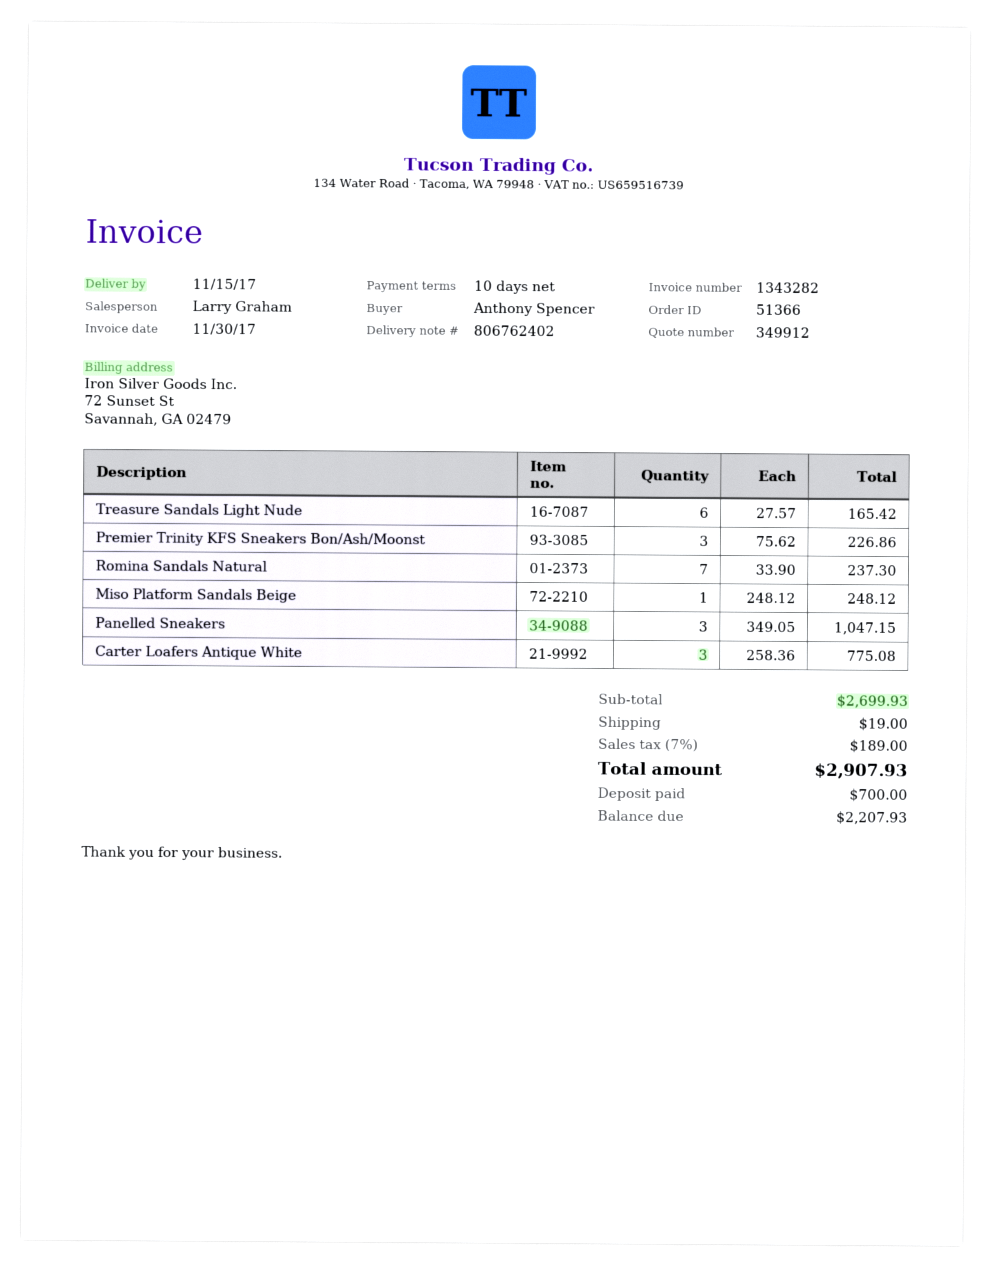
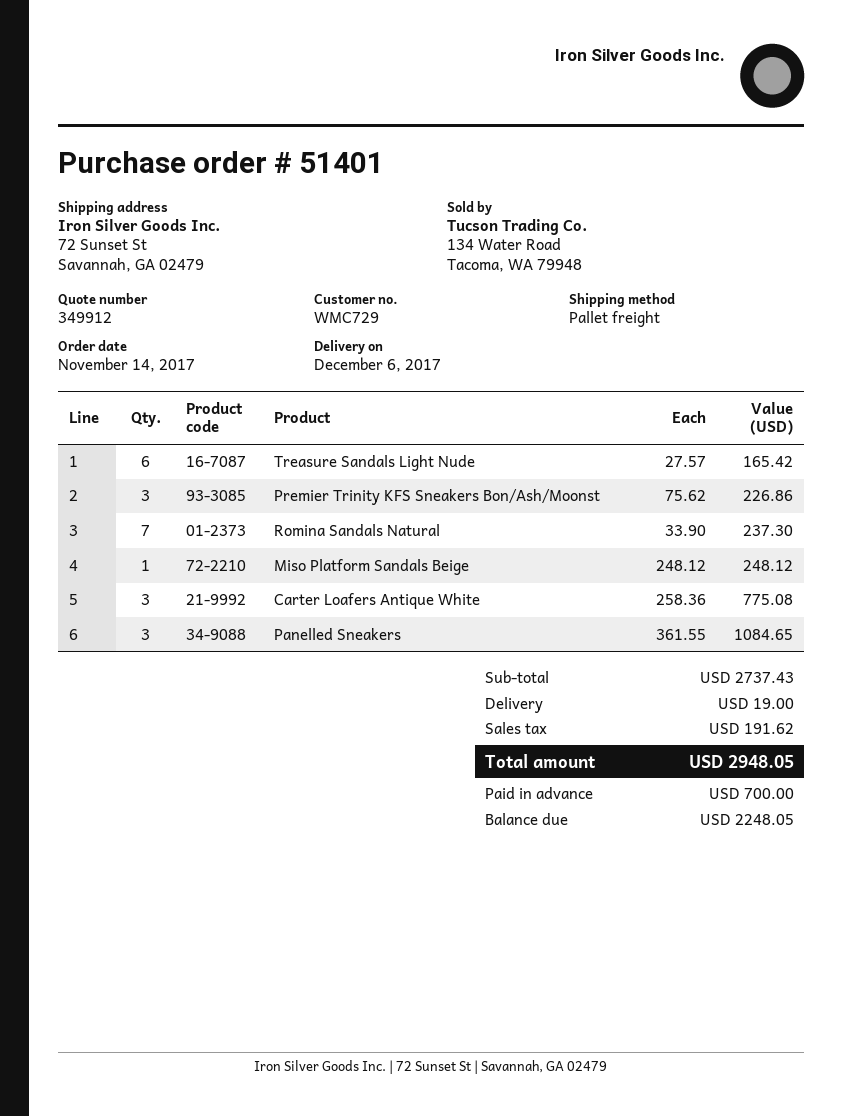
order number: 51366 -> 51401
delivery date: 2017-11-15 -> 2017-12-06
Panelled Sneakers: 3 x 349.05 = 1047.15 -> 3 x 361.55 = 1084.65
subtotal: 2699.93 -> 2737.43
tax: 189.00 -> 191.62
total: 2907.93 -> 2948.05
balance: 2207.93 -> 2248.05

